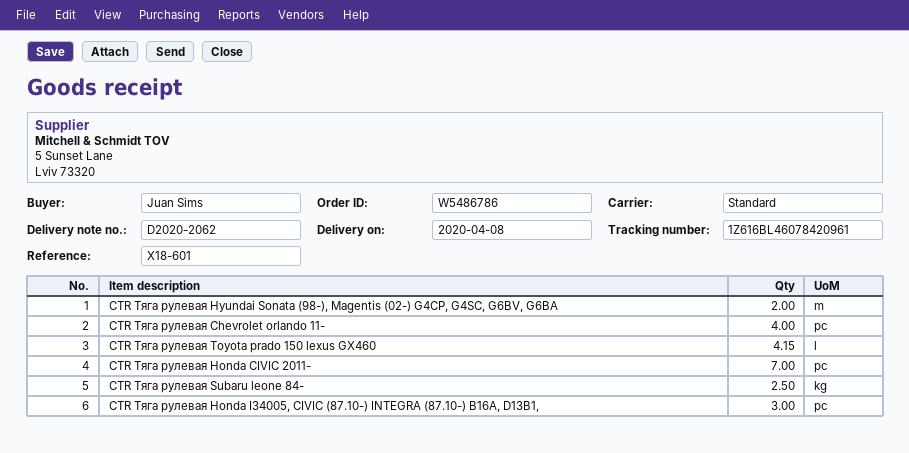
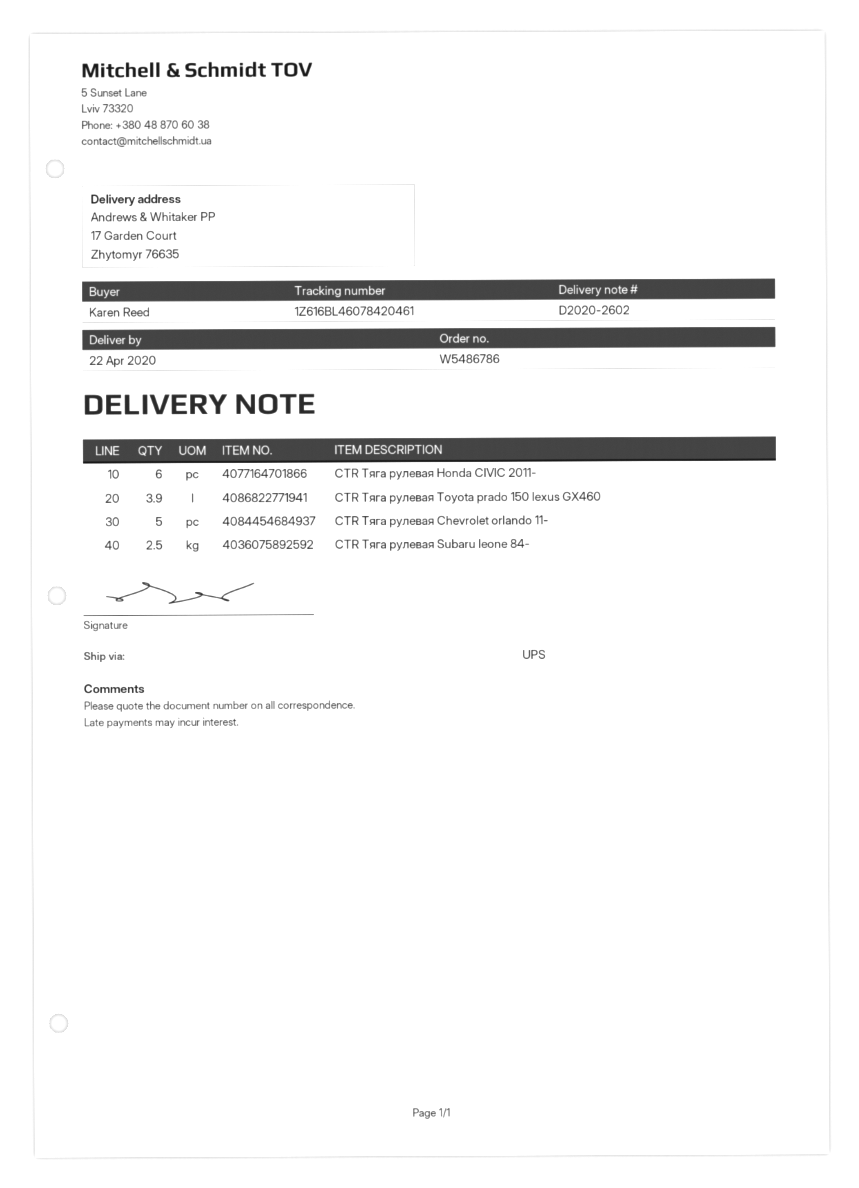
delivery note number: D2020-2062 -> D2020-2602
delivery date: 2020-04-08 -> 2020-04-22
ordered by: Juan Sims -> Karen Reed
shipping method: standard -> UPS
tracking number: 1Z616BL46078420961 -> 1Z616BL46078420461
CTR Тяга рулевая Hyundai Sonata (98-), Magentis (02-) G4CP, G4SC, G6BV, G6BA: 2 -> none
CTR Тяга рулевая Chevrolet orlando 11-: 4 -> 5
CTR Тяга рулевая Toyota prado 150 lexus GX460: 4.15 -> 3.9
CTR Тяга рулевая Honda CIVIC 2011-: 7 -> 6
CTR Тяга рулевая Honda I34005, CIVIC (87.10-) INTEGRA (87.10-) B16A, D13B1,: 3 -> none

